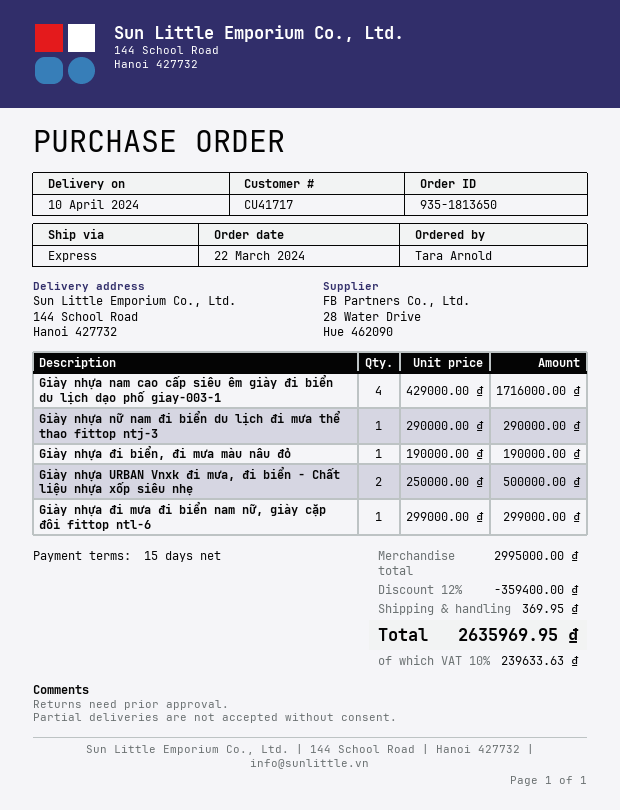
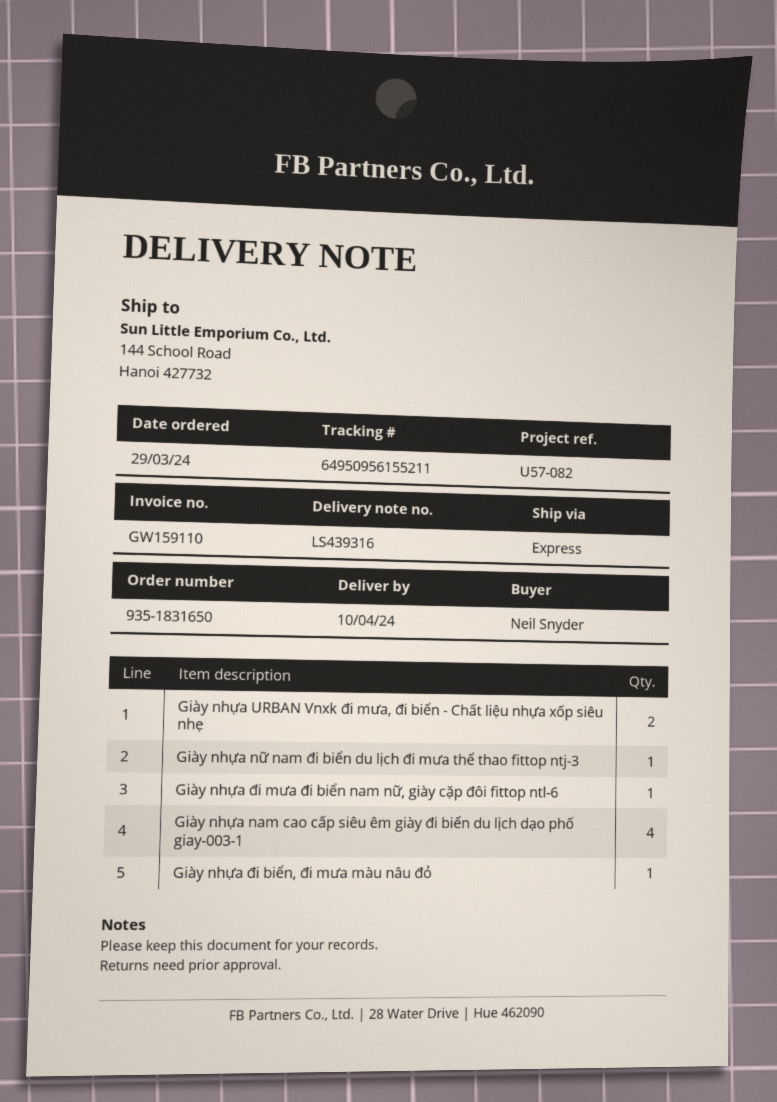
order number: 935-1813650 -> 935-1831650
order date: 2024-03-22 -> 2024-03-29
ordered by: Tara Arnold -> Neil Snyder

